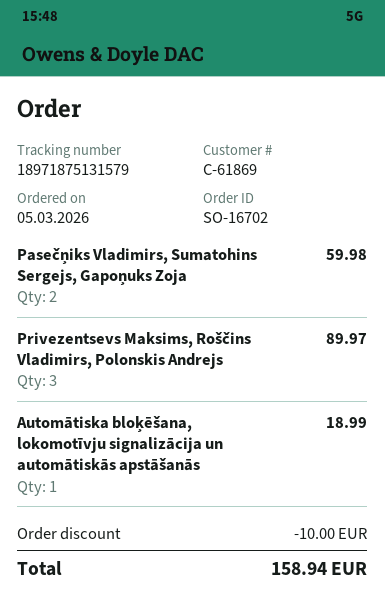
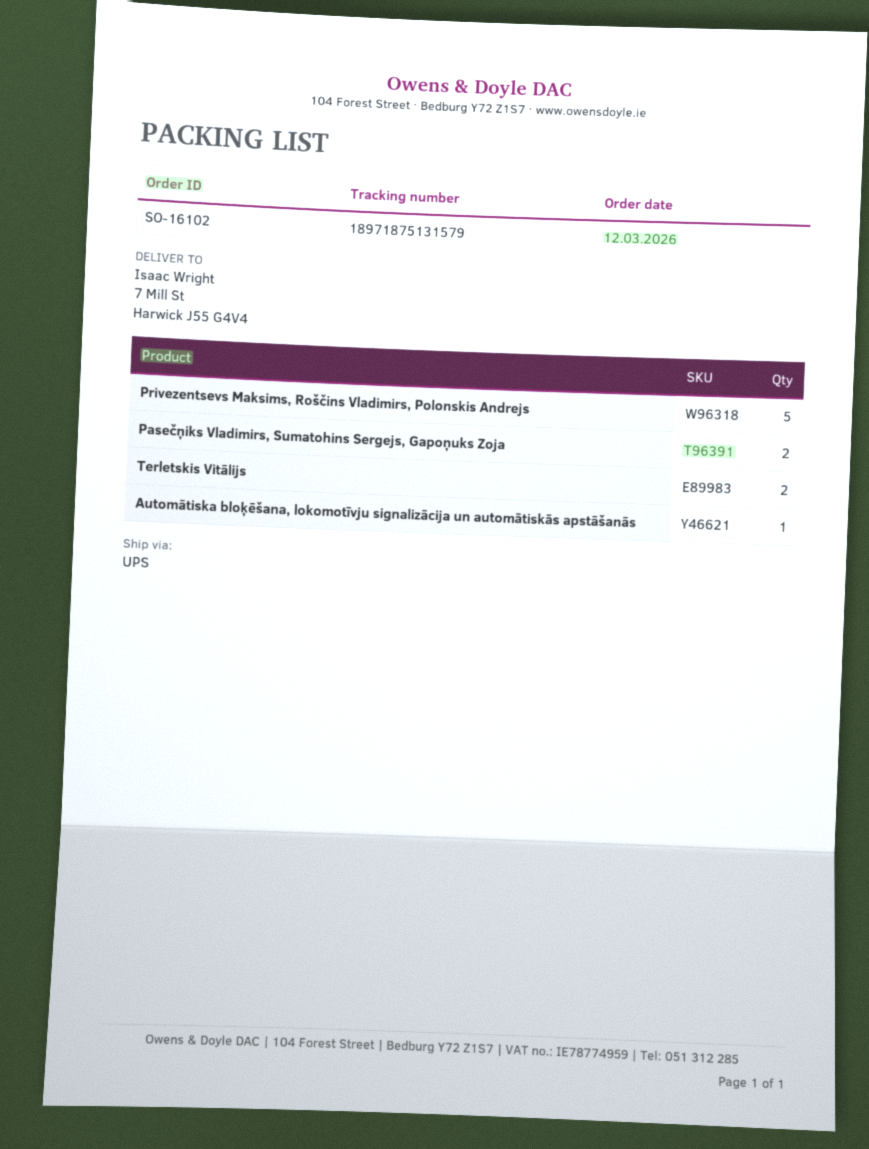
order number: SO-16702 -> SO-16102
order date: 2026-03-05 -> 2026-03-12
Privezentsevs Maksims, Roščins Vladimirs, Polonskis Andrejs: 3 -> 5
Terletskis Vitālijs: none -> 2

